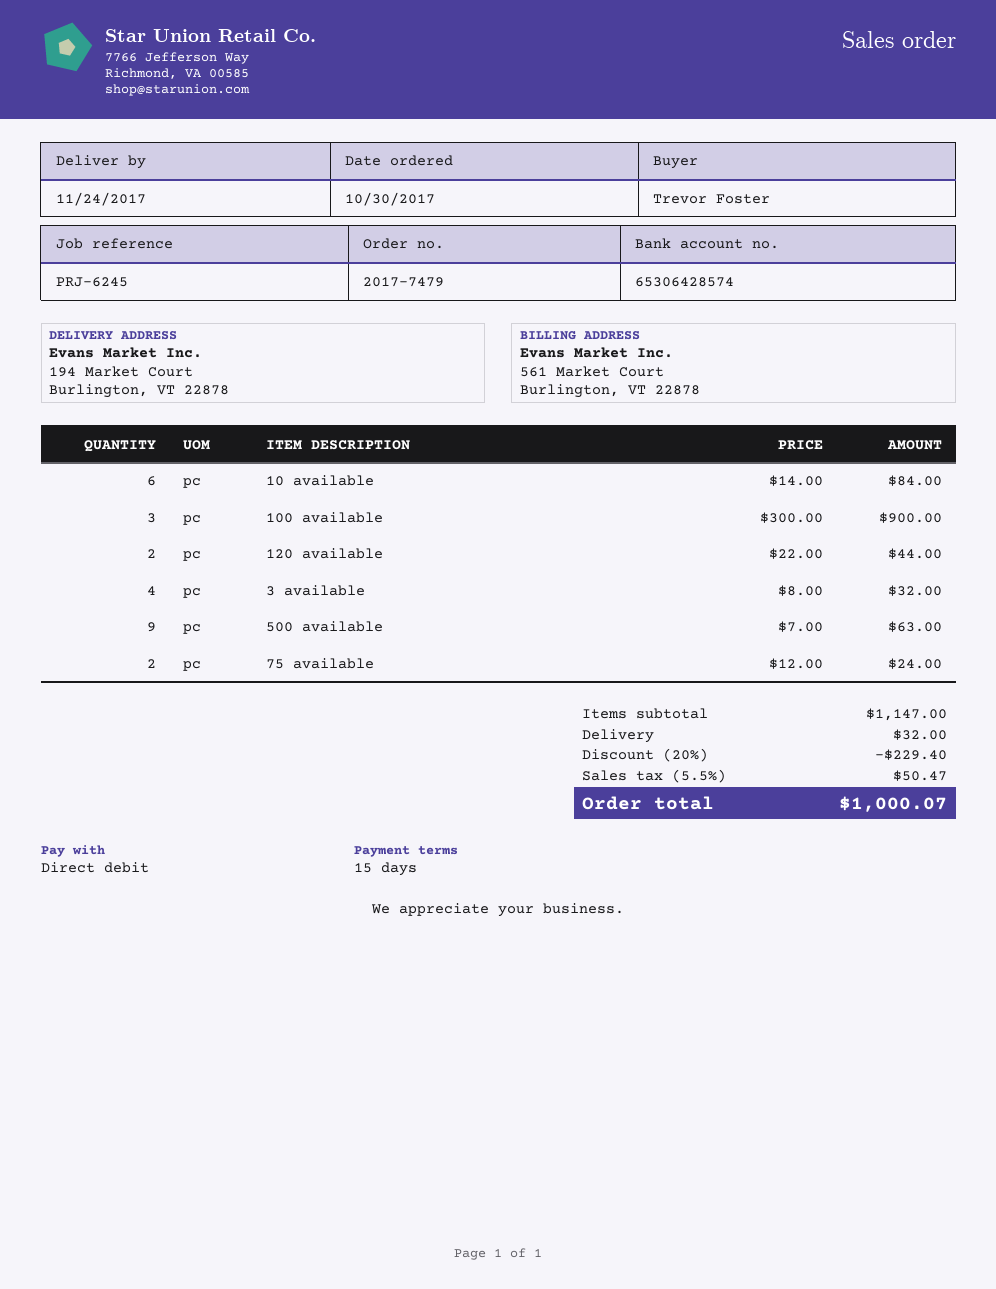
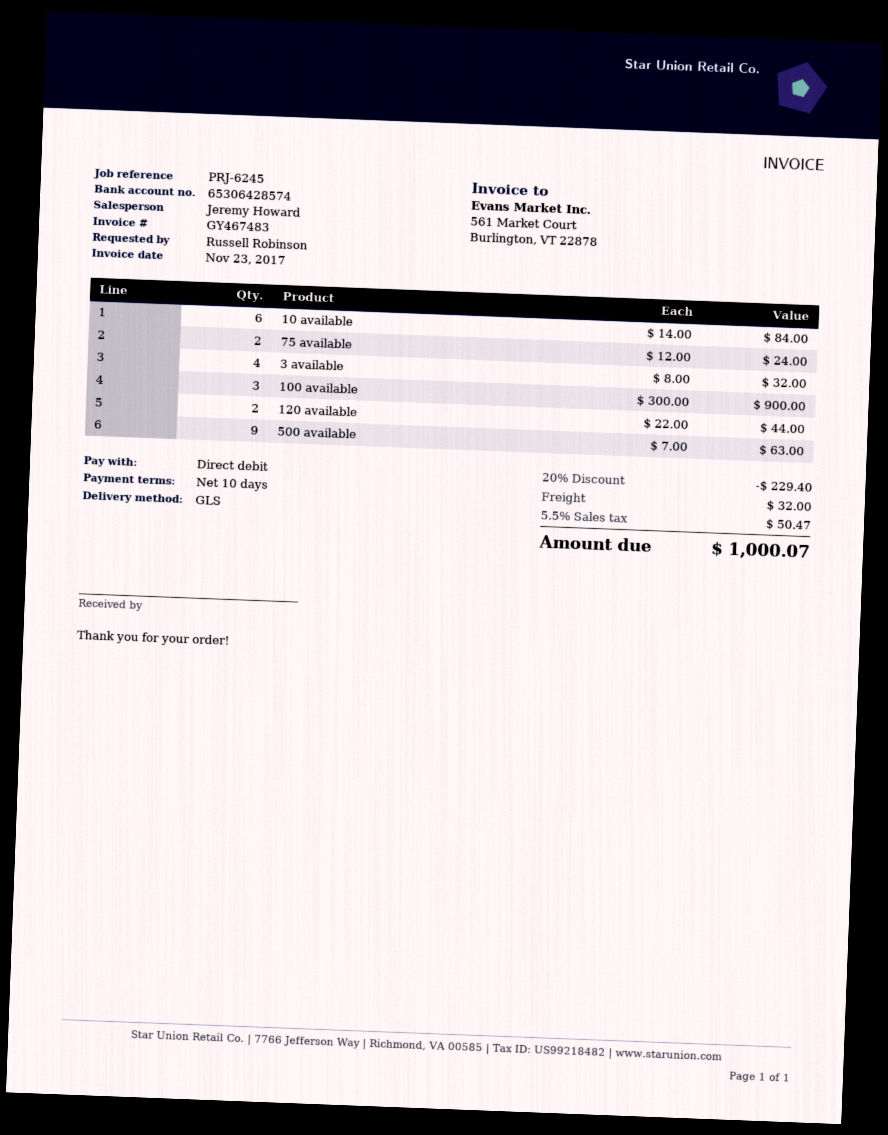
payment terms: 15 days -> 10 days
ordered by: Trevor Foster -> Russell Robinson

